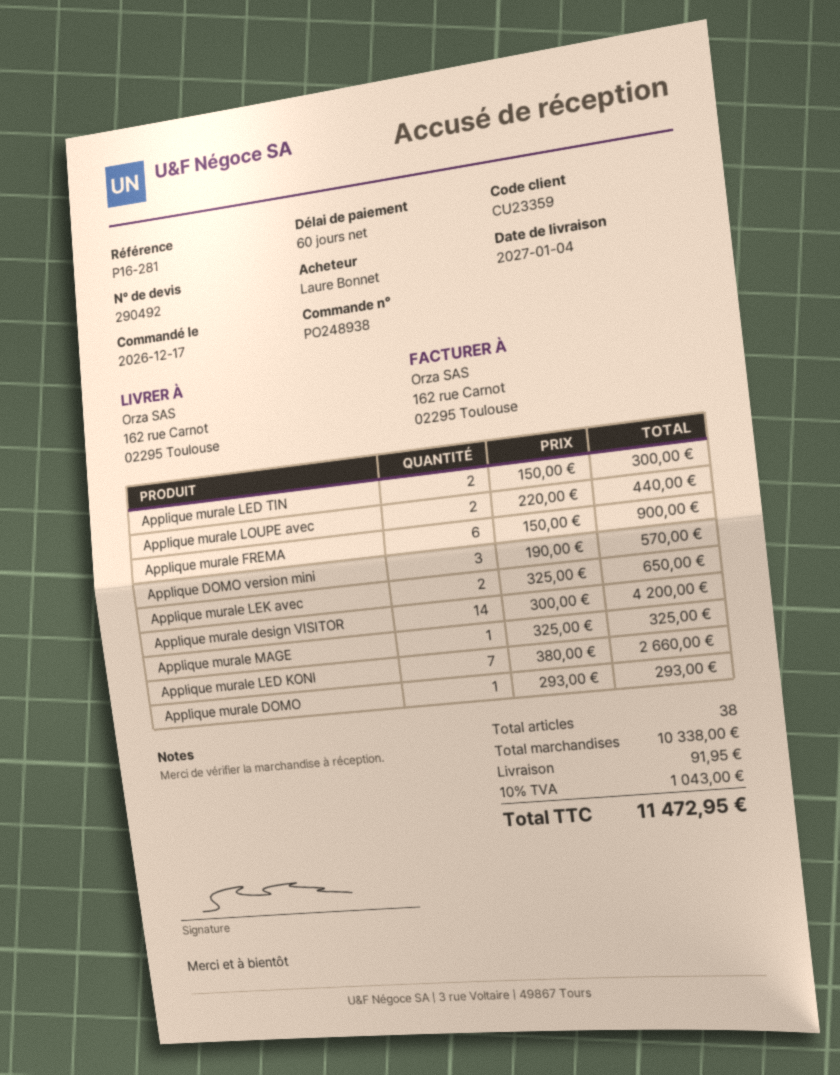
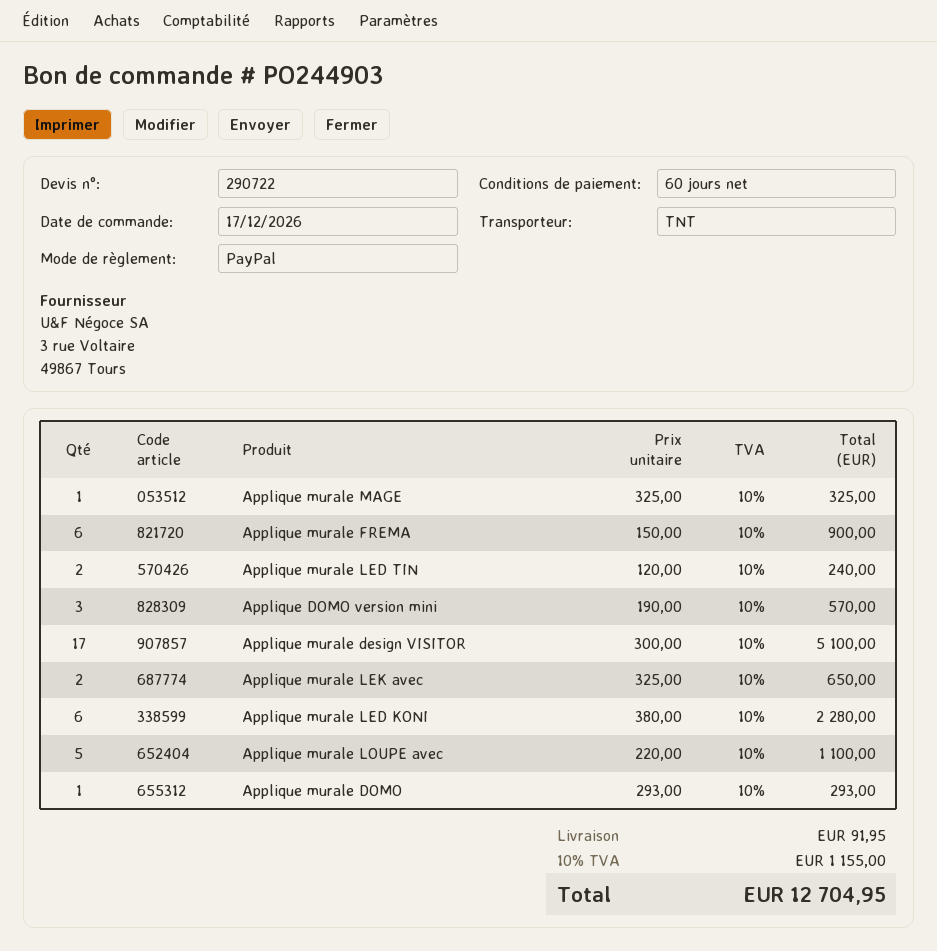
quote number: 290492 -> 290722
order number: PO248938 -> PO244903
Applique murale LED TIN: 2 x 150.00 = 300.00 -> 2 x 120.00 = 240.00
Applique murale LOUPE avec: 2 x 220.00 = 440.00 -> 5 x 220.00 = 1100.00
Applique murale design VISITOR: 14 x 300.00 = 4200.00 -> 17 x 300.00 = 5100.00
Applique murale LED KONI: 7 x 380.00 = 2660.00 -> 6 x 380.00 = 2280.00
tax: 10% = 1043.00 -> 10% = 1155.00
total: 11472.95 -> 12704.95

